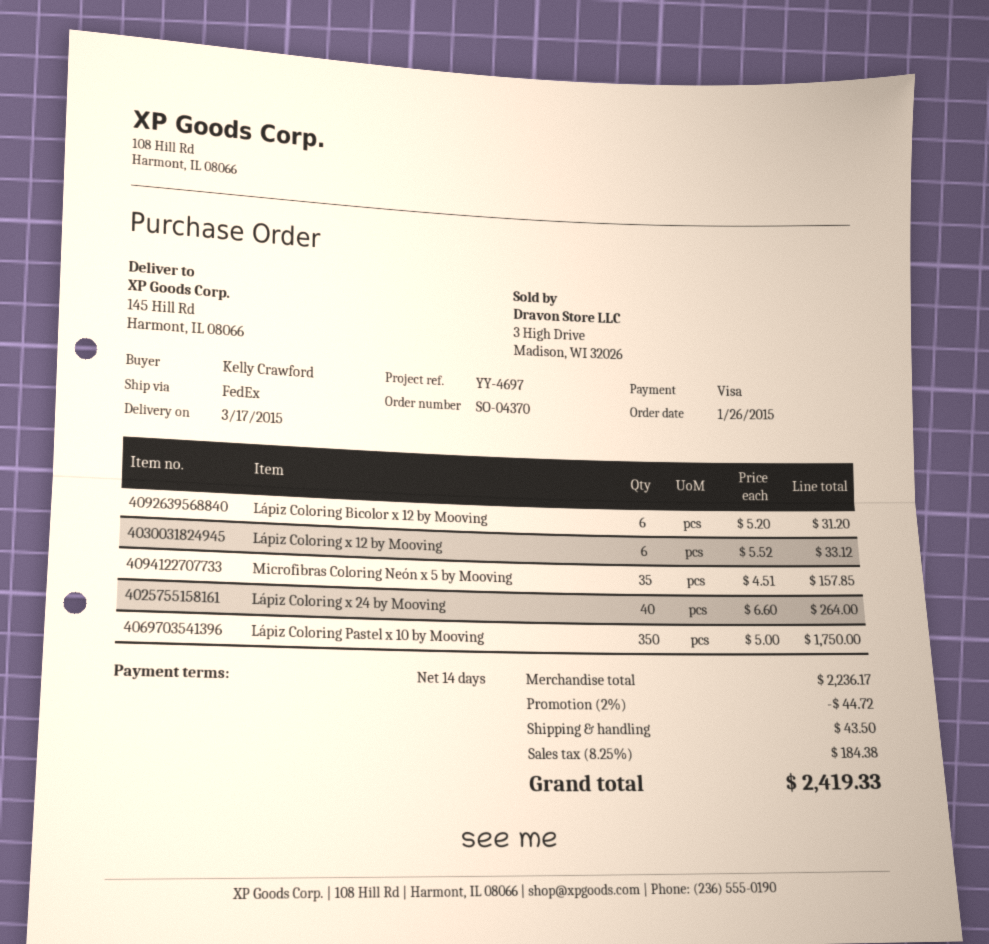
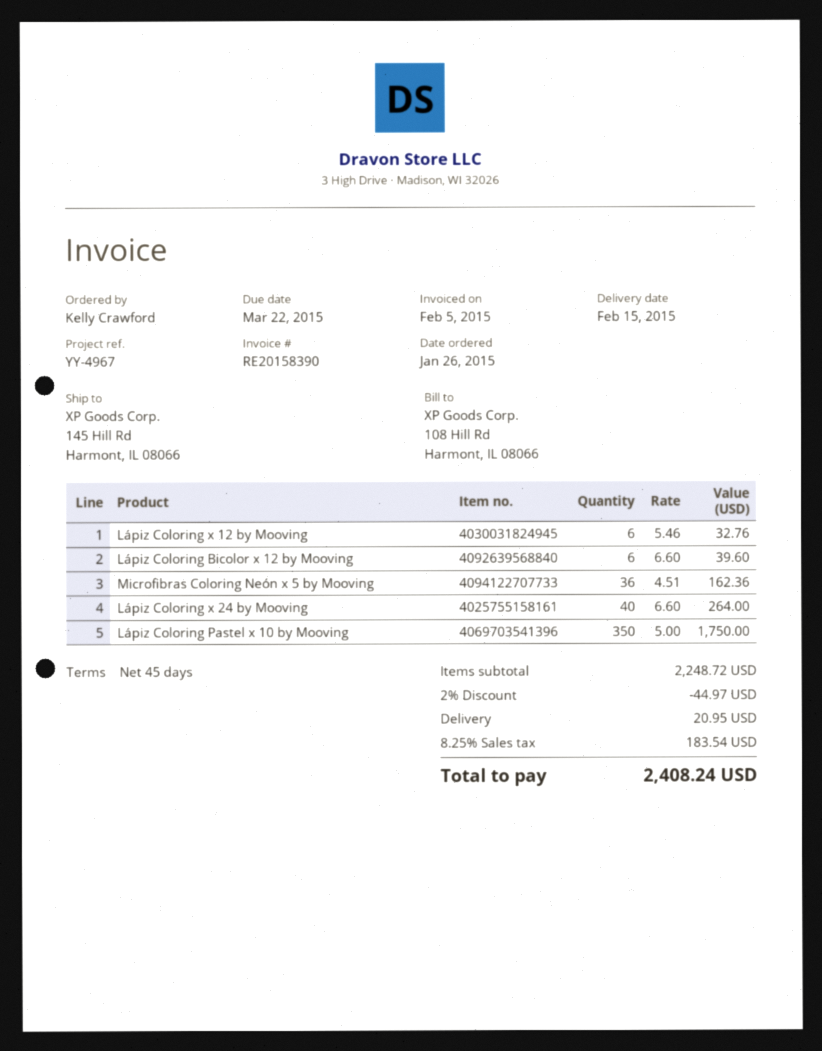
delivery date: 2015-03-17 -> 2015-02-15
payment terms: 14 days -> 45 days
reference: YY-4697 -> YY-4967
Lápiz Coloring Bicolor x 12 by Mooving: 6 x 5.20 = 31.20 -> 6 x 6.60 = 39.60
Lápiz Coloring x 12 by Mooving: 6 x 5.52 = 33.12 -> 6 x 5.46 = 32.76
Microfibras Coloring Neón x 5 by Mooving: 35 x 4.51 = 157.85 -> 36 x 4.51 = 162.36
subtotal: 2236.17 -> 2248.72
discount: 2% = 44.72 -> 2% = 44.97
shipping: 43.50 -> 20.95
tax: 8.25% = 184.38 -> 8.25% = 183.54
total: 2419.33 -> 2408.24

